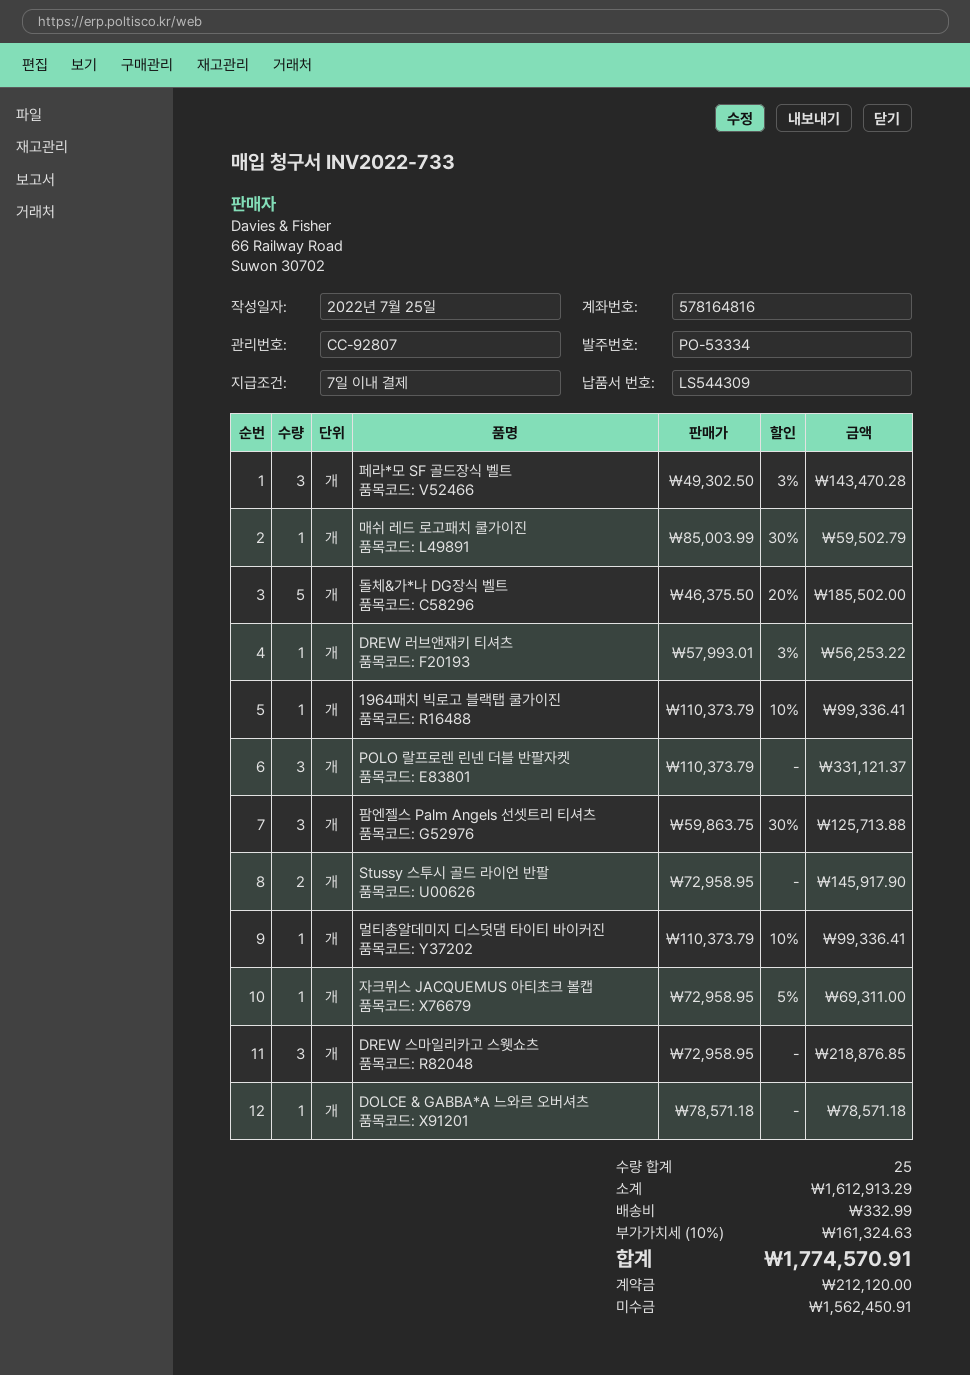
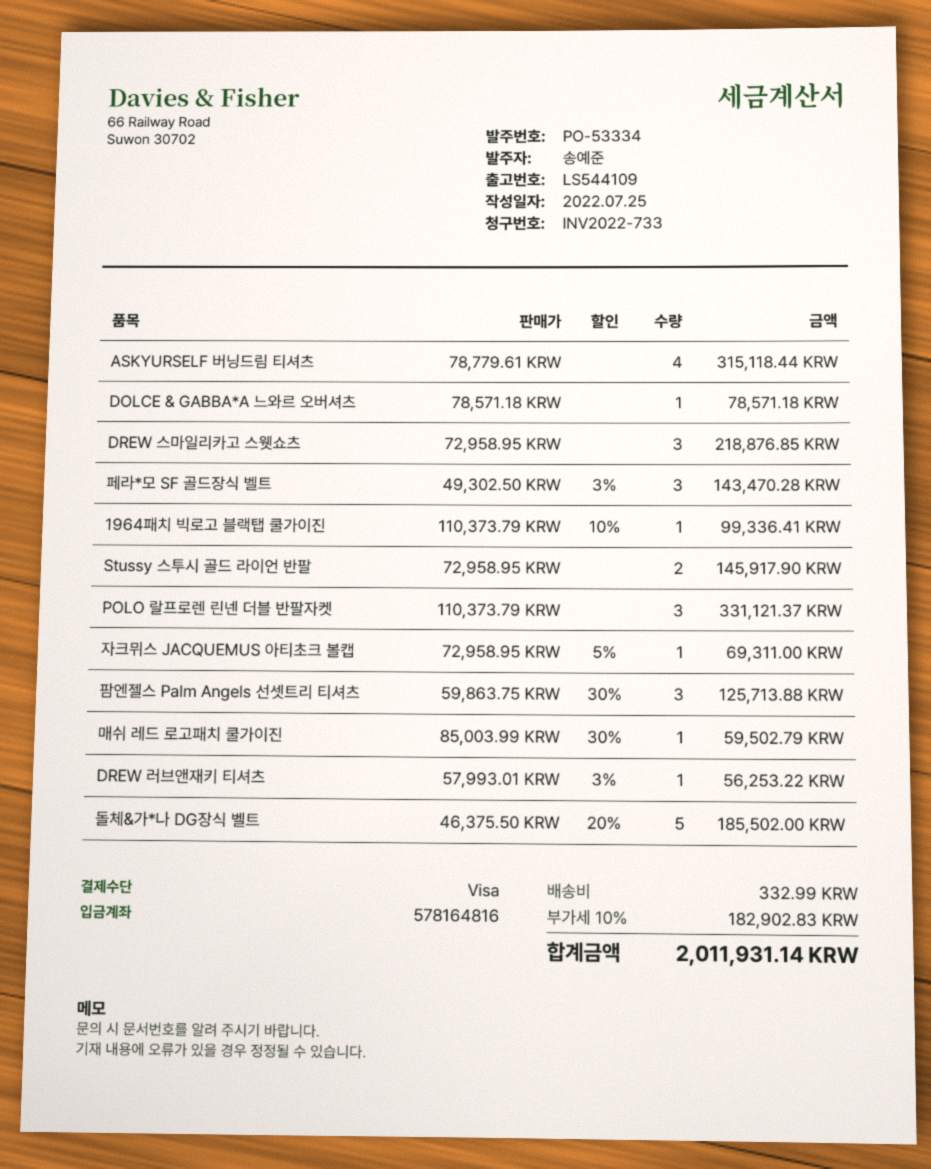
delivery note number: LS544309 -> LS544109
멀티총알데미지 디스덧댐 타이티 바이커진: 1 x 110373.79 - 10% = 99336.41 -> none
ASKYURSELF 버닝드림 티셔츠: none -> 4 x 78779.61 = 315118.44
tax: 10% = 161324.63 -> 10% = 182902.83
total: 1774570.91 -> 2011931.14

